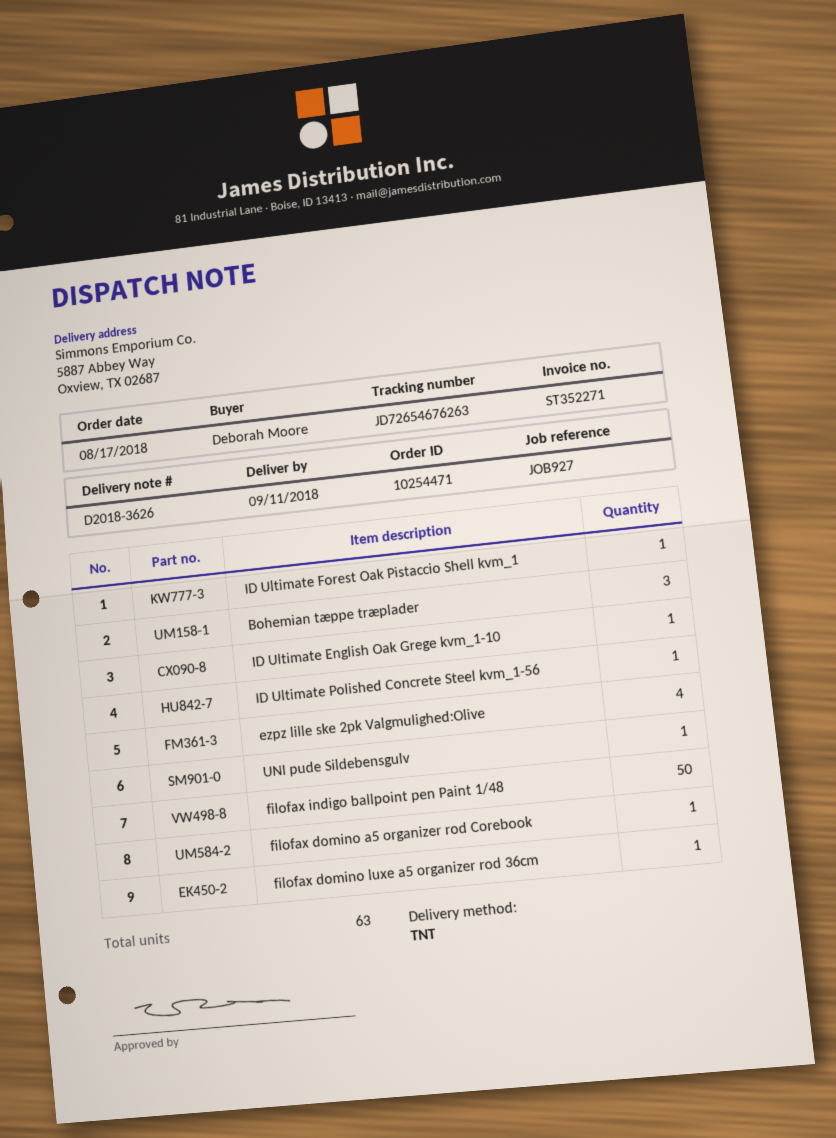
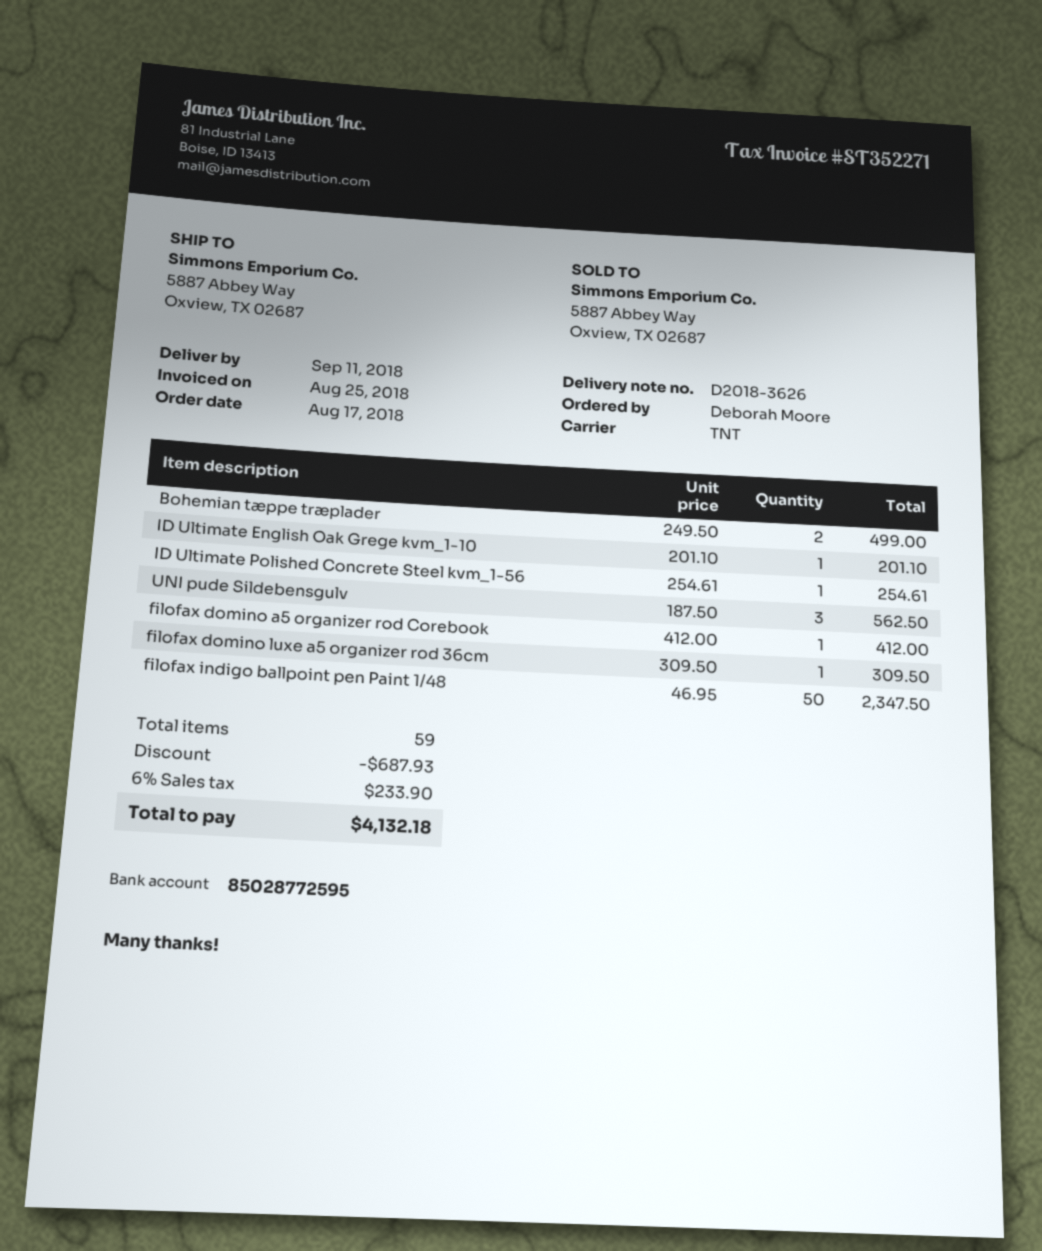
ID Ultimate Forest Oak Pistaccio Shell kvm_1: 1 -> none
Bohemian tæppe træplader: 3 -> 2
ezpz lille ske 2pk Valgmulighed:Olive: 4 -> none
UNI pude Sildebensgulv: 1 -> 3
total quantity: 63 -> 59

